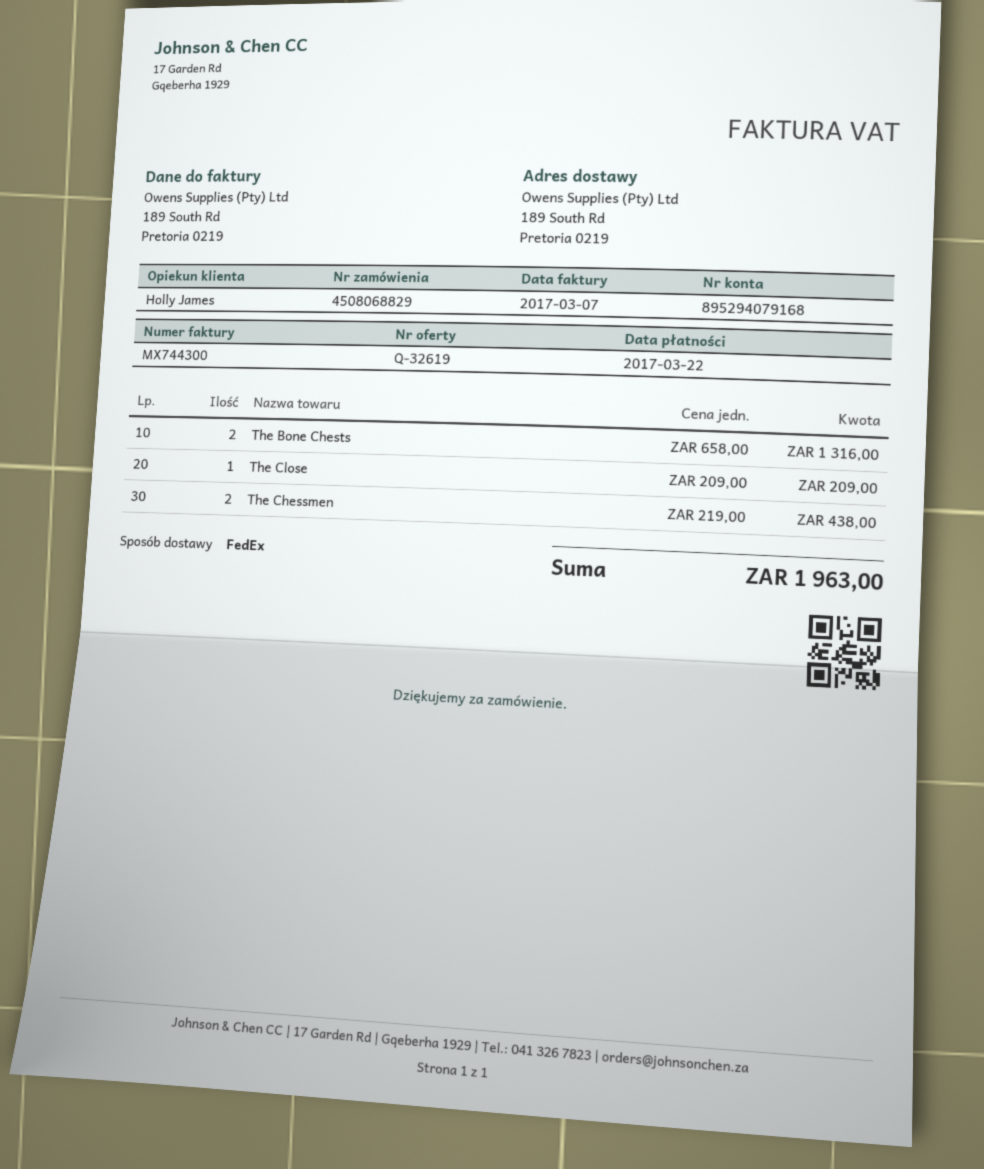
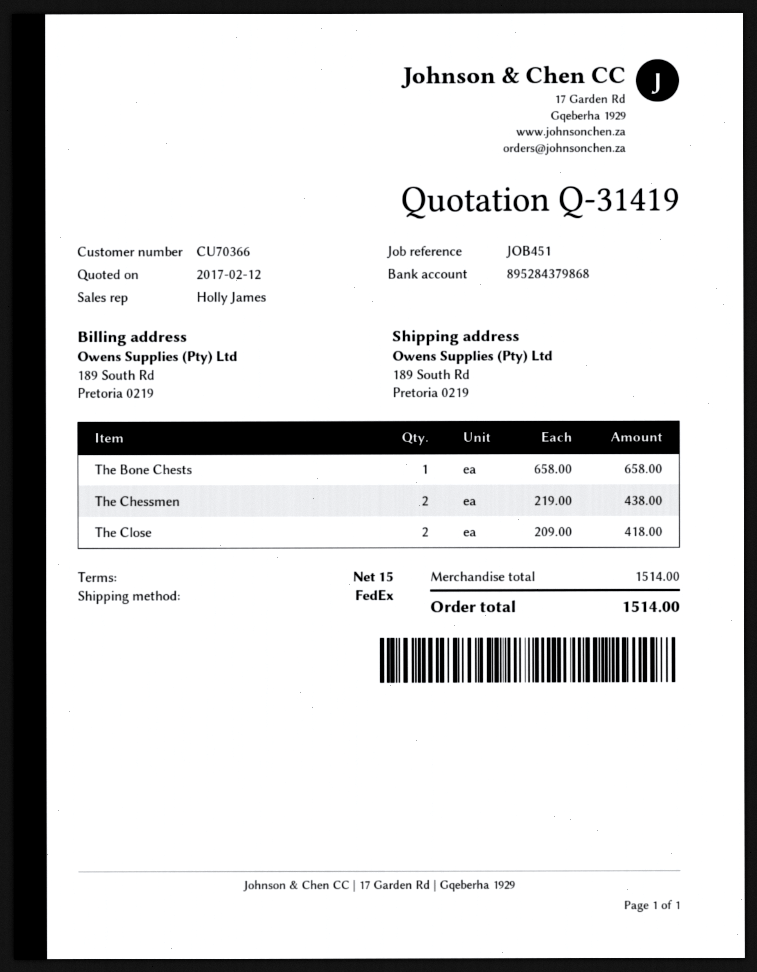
quote number: Q-32619 -> Q-31419
bank account: 895294079168 -> 895284379868
The Bone Chests: 2 x 658.00 = 1316.00 -> 1 x 658.00 = 658.00
The Close: 1 x 209.00 = 209.00 -> 2 x 209.00 = 418.00
total: 1963.00 -> 1514.00

